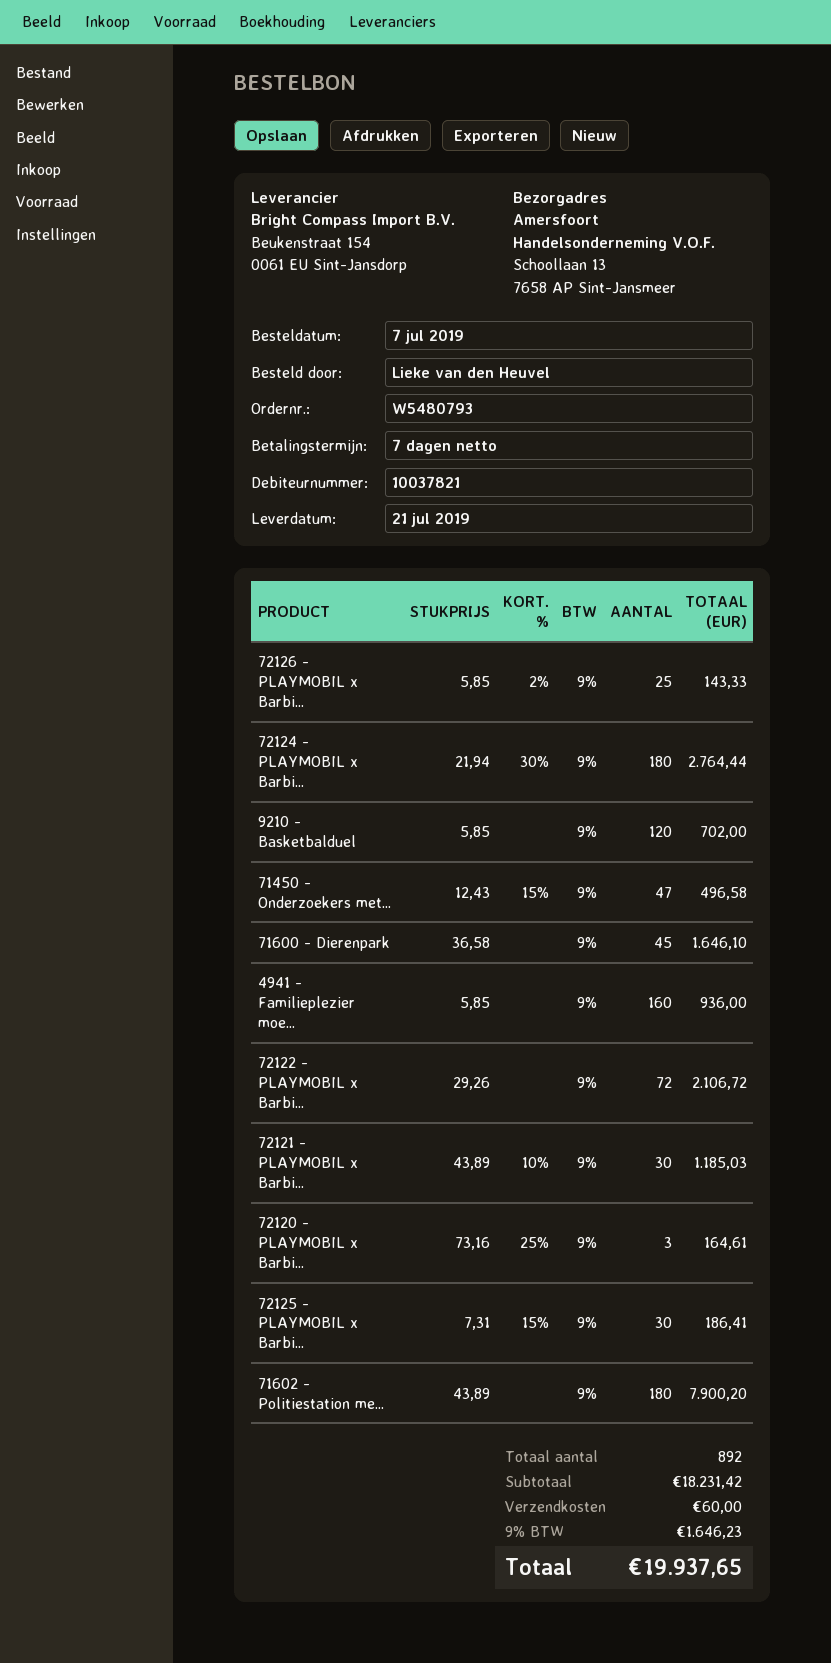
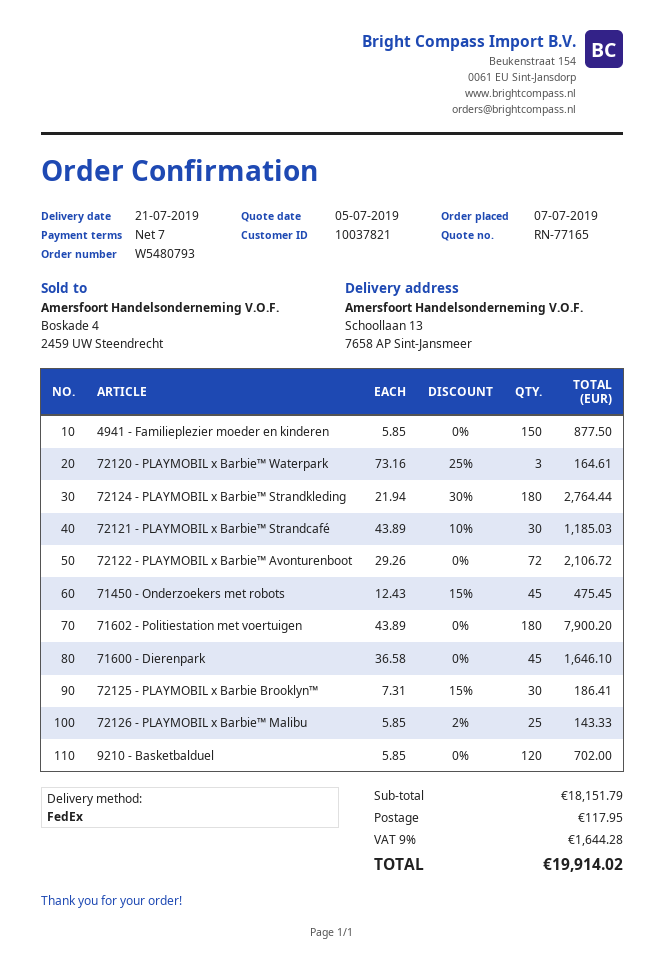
71450 - Onderzoekers met...: 47 x 12.43 - 15% = 496.58 -> 45 x 12.43 - 15% = 475.45
4941 - Familieplezier moe...: 160 x 5.85 = 936.00 -> 150 x 5.85 = 877.50
subtotal: 18231.42 -> 18151.79
shipping: 60.00 -> 117.95
tax: 9% = 1646.23 -> 9% = 1644.28
total: 19937.65 -> 19914.02

